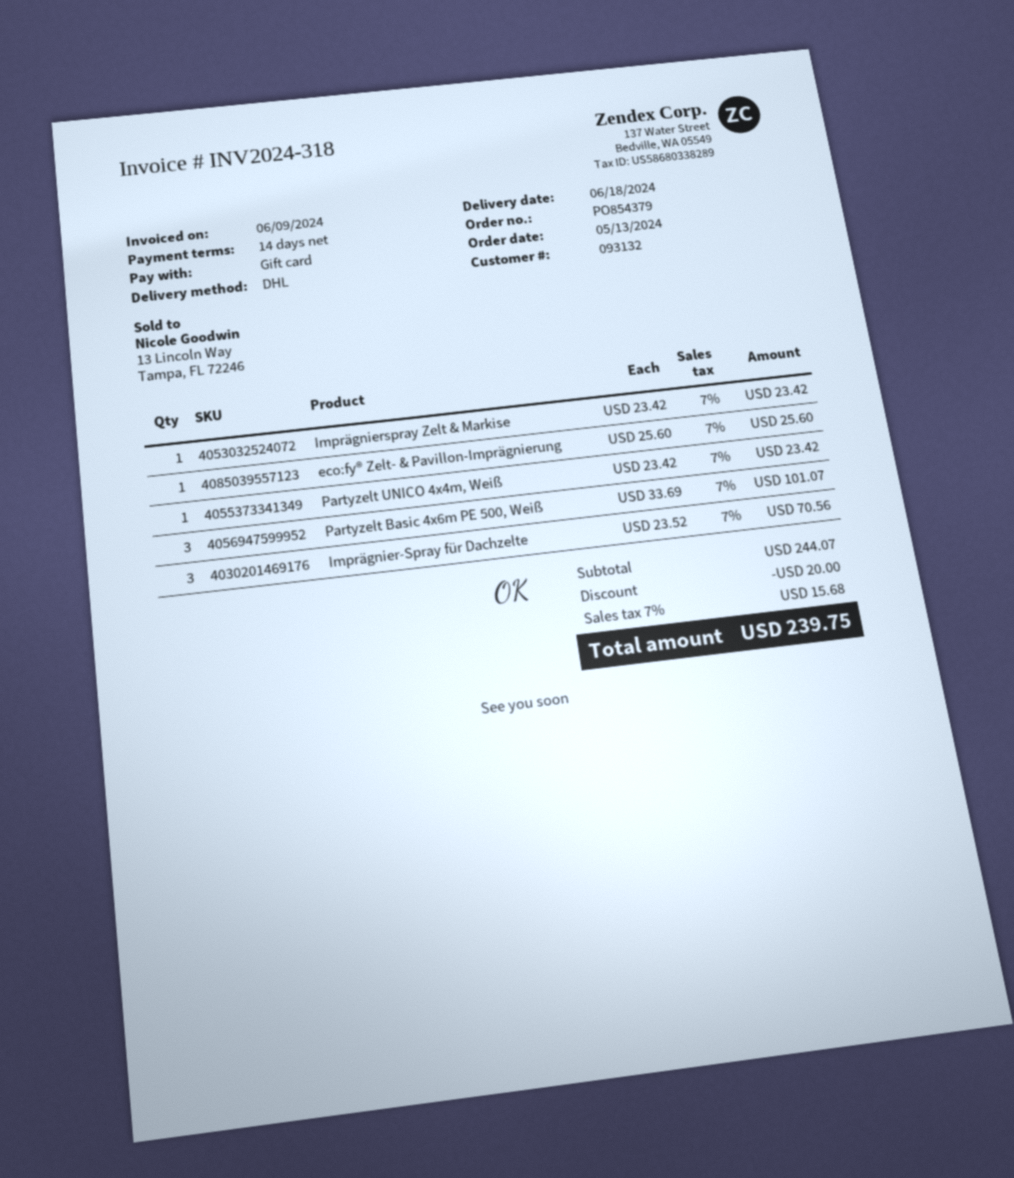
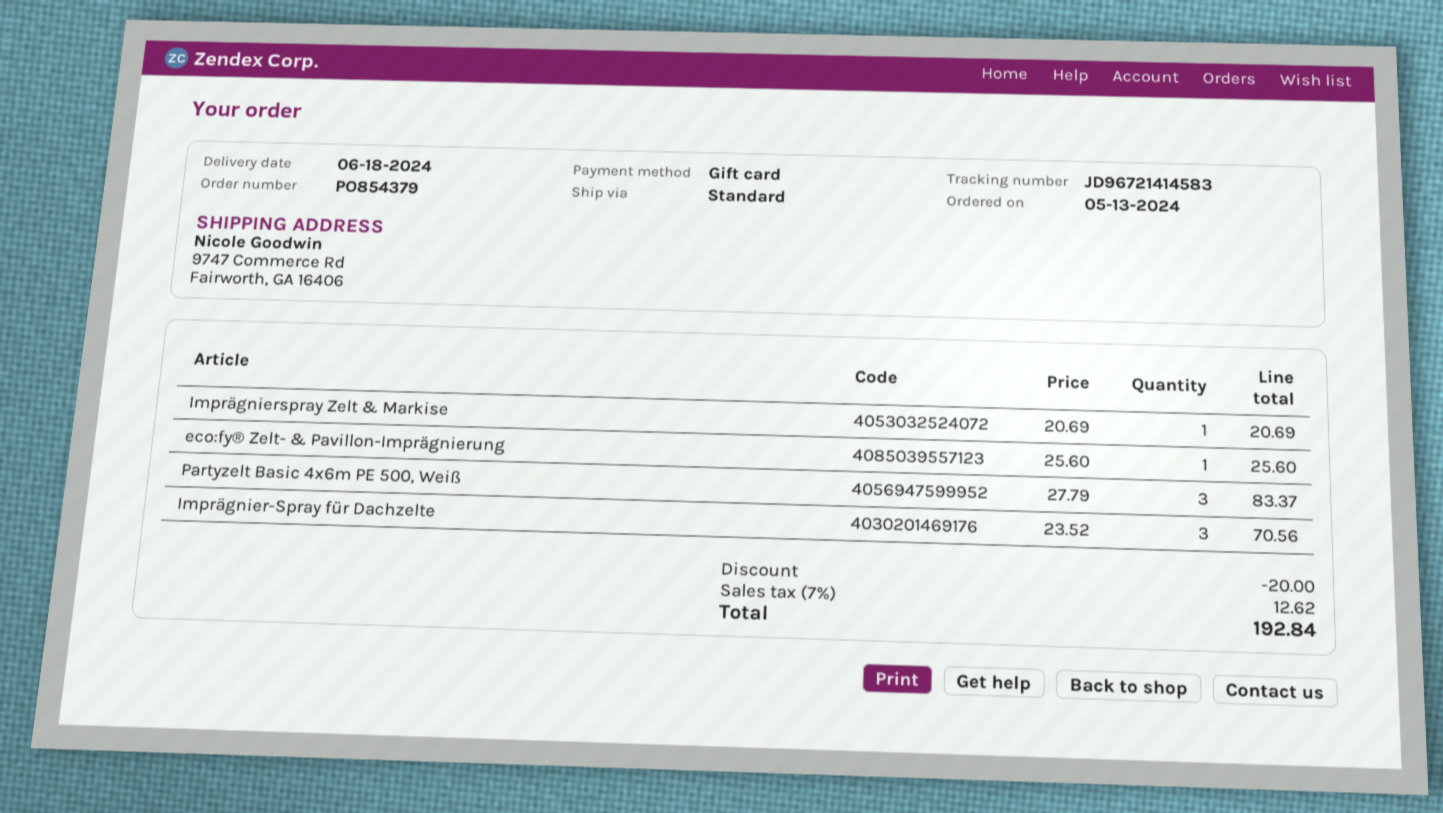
shipping method: DHL -> standard
Imprägnierspray Zelt & Markise: 1 x 23.42 = 23.42 -> 1 x 20.69 = 20.69
Partyzelt UNICO 4x4m, Weiß: 1 x 23.42 = 23.42 -> none
Partyzelt Basic 4x6m PE 500, Weiß: 3 x 33.69 = 101.07 -> 3 x 27.79 = 83.37
tax: 7% = 15.68 -> 7% = 12.62
total: 239.75 -> 192.84

